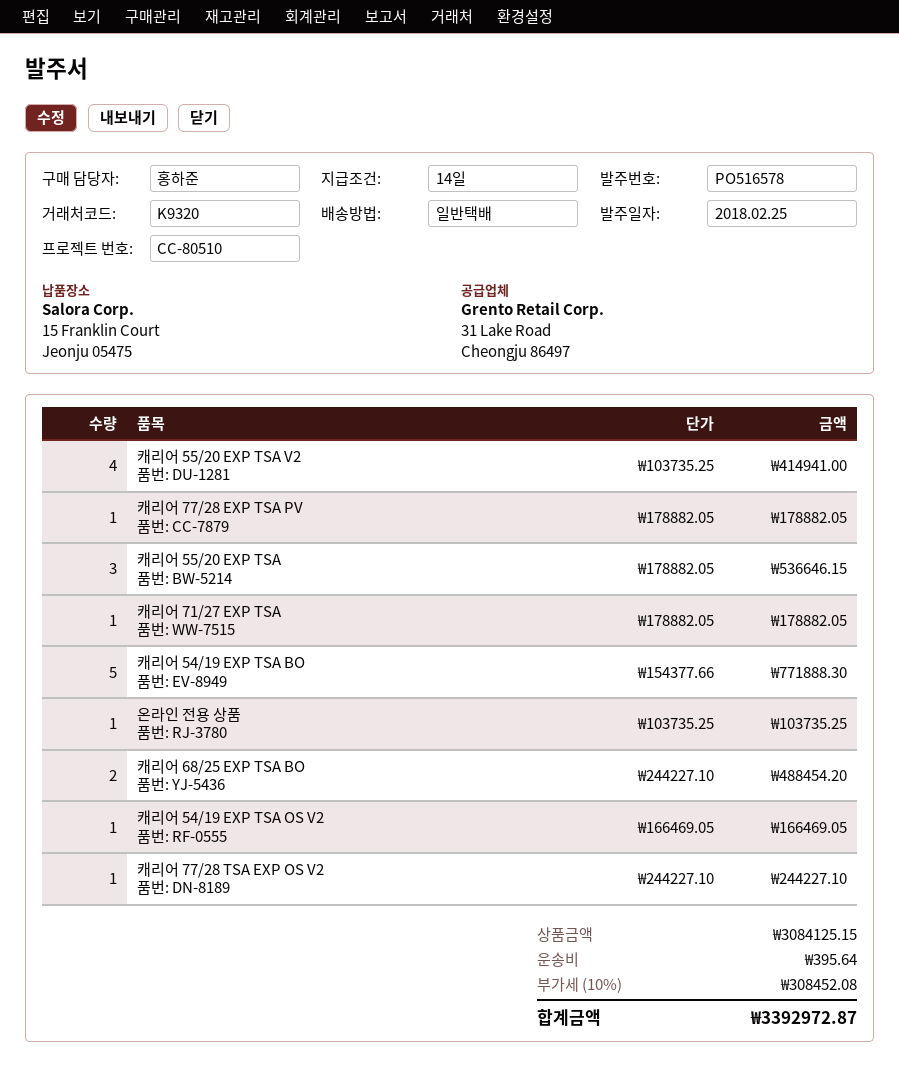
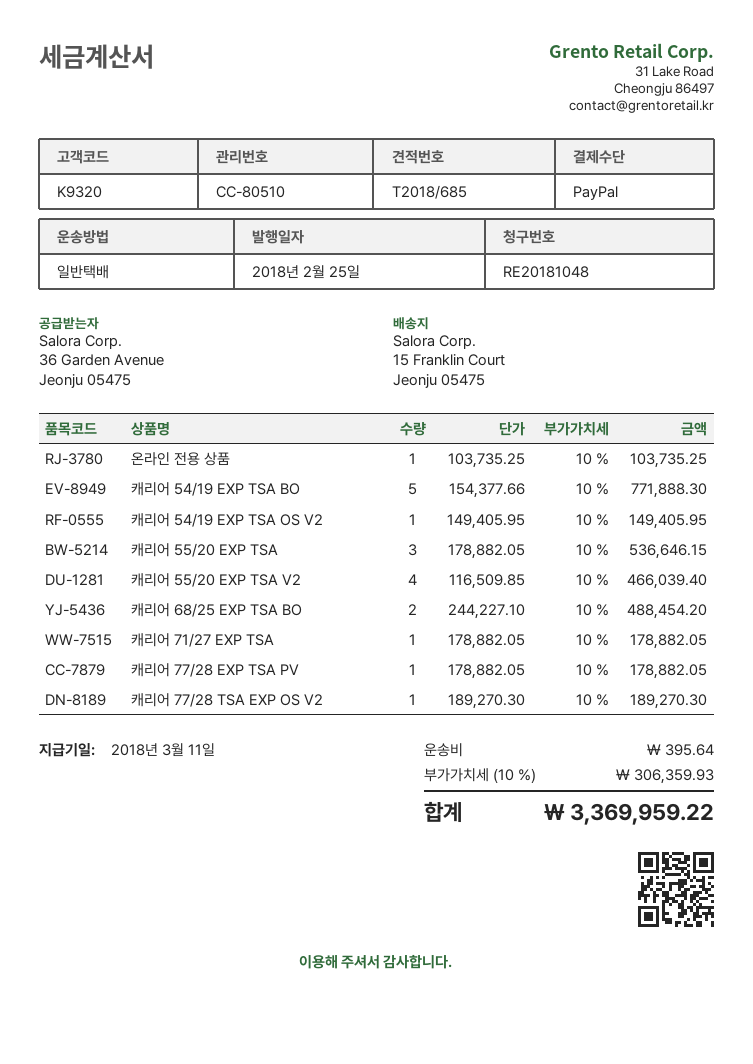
캐리어 55/20 EXP TSA V2: 4 x 103735.25 = 414941.00 -> 4 x 116509.85 = 466039.40
캐리어 54/19 EXP TSA OS V2: 1 x 166469.05 = 166469.05 -> 1 x 149405.95 = 149405.95
캐리어 77/28 TSA EXP OS V2: 1 x 244227.10 = 244227.10 -> 1 x 189270.30 = 189270.30
tax: 10% = 308452.08 -> 10% = 306359.93
total: 3392972.87 -> 3369959.22

